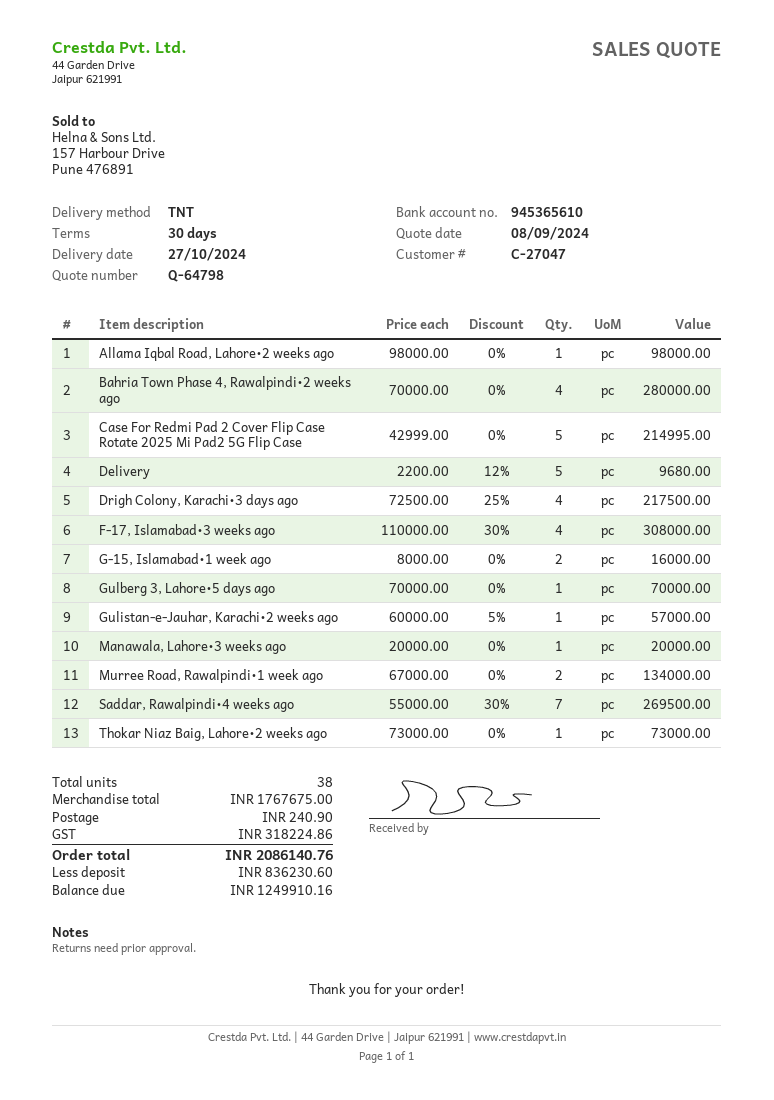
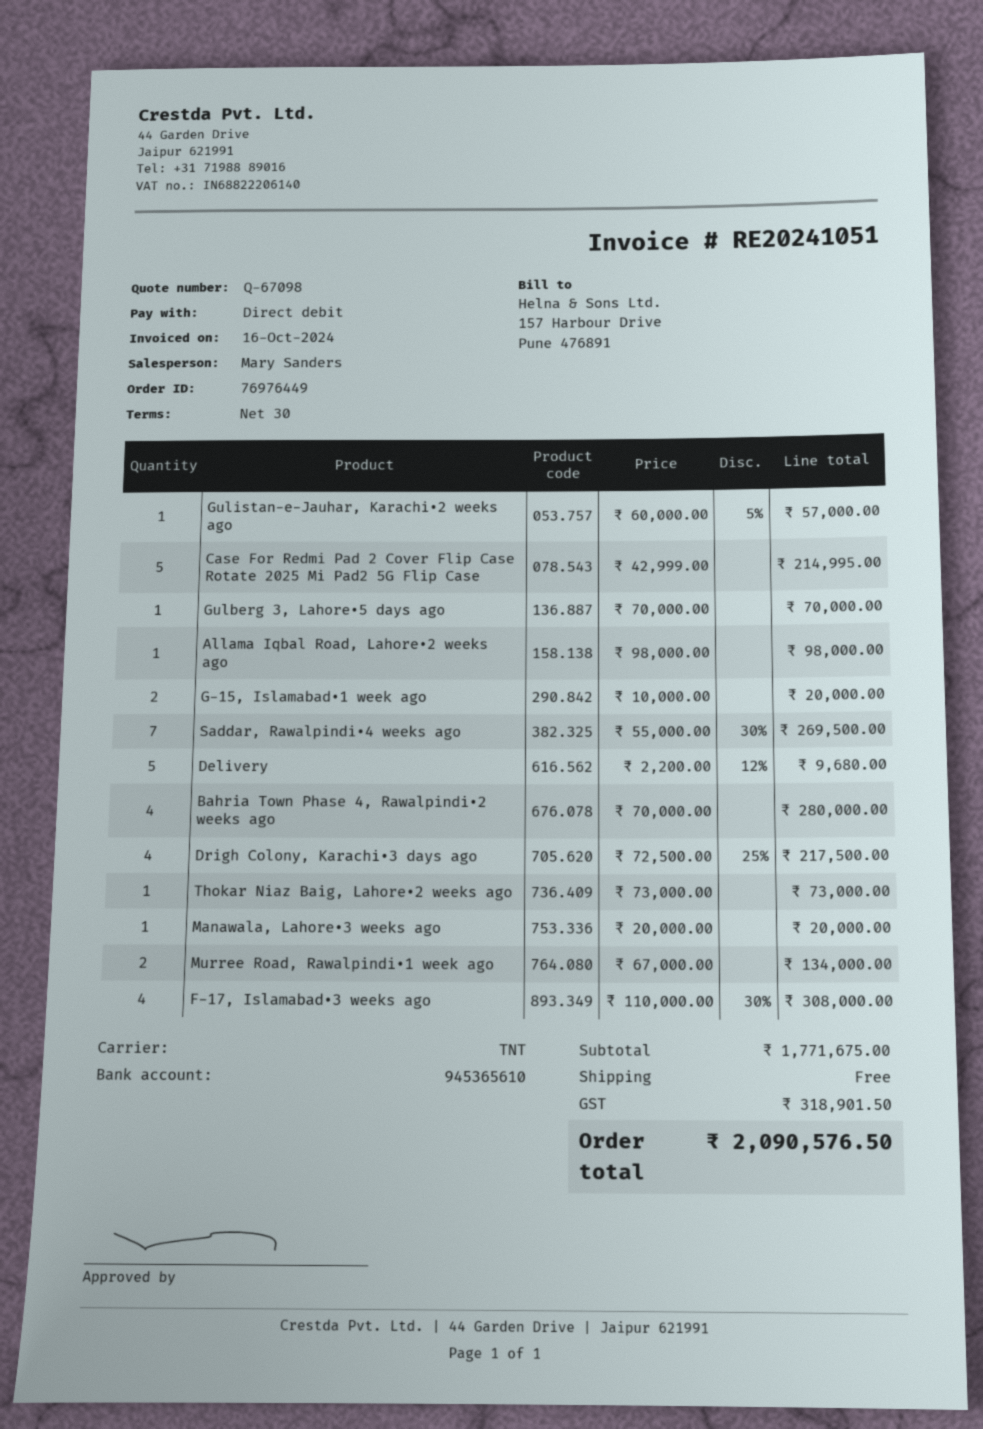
quote number: Q-64798 -> Q-67098
G-15, Islamabad•1 week ago: 2 x 8000.00 = 16000.00 -> 2 x 10000.00 = 20000.00
subtotal: 1767675.00 -> 1771675.00
shipping: 240.90 -> 0.00
tax: 318224.86 -> 318901.50
total: 2086140.76 -> 2090576.50

